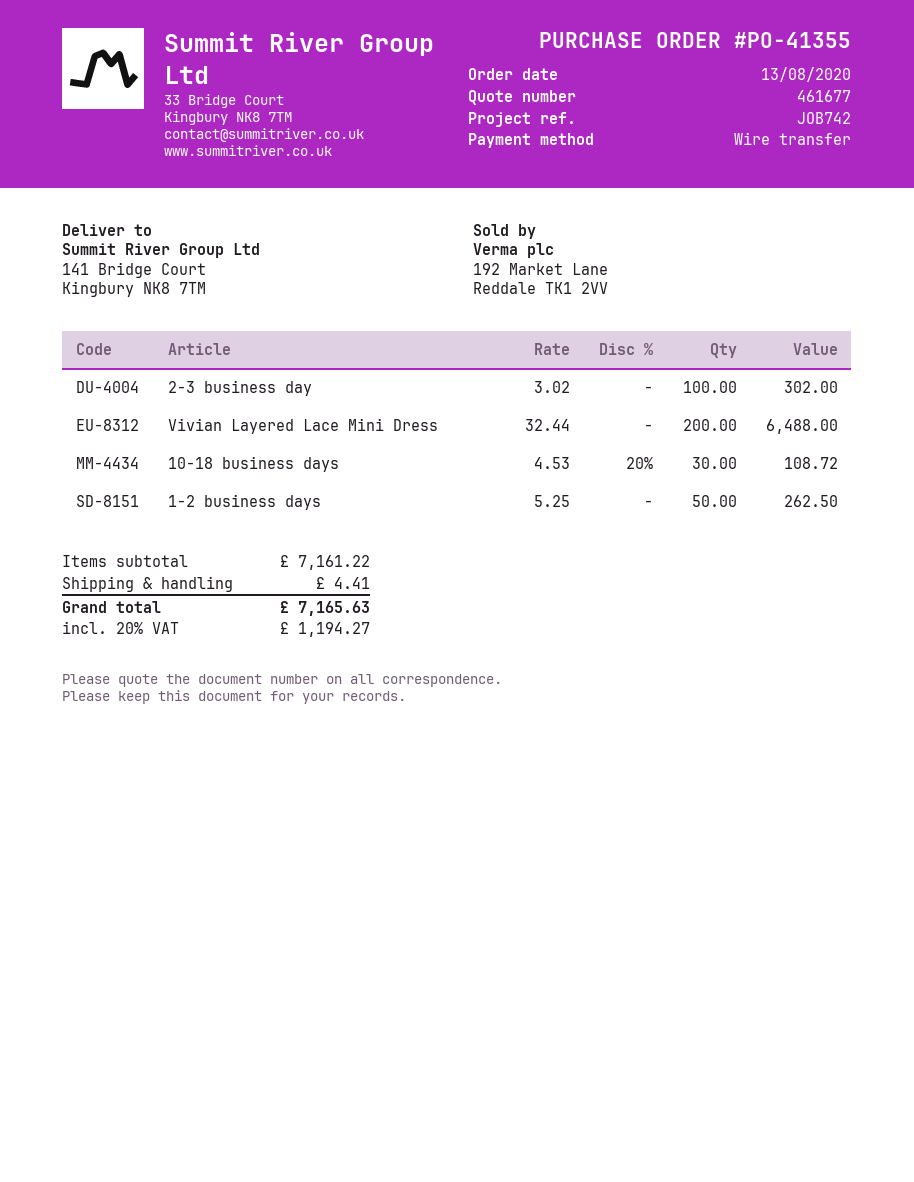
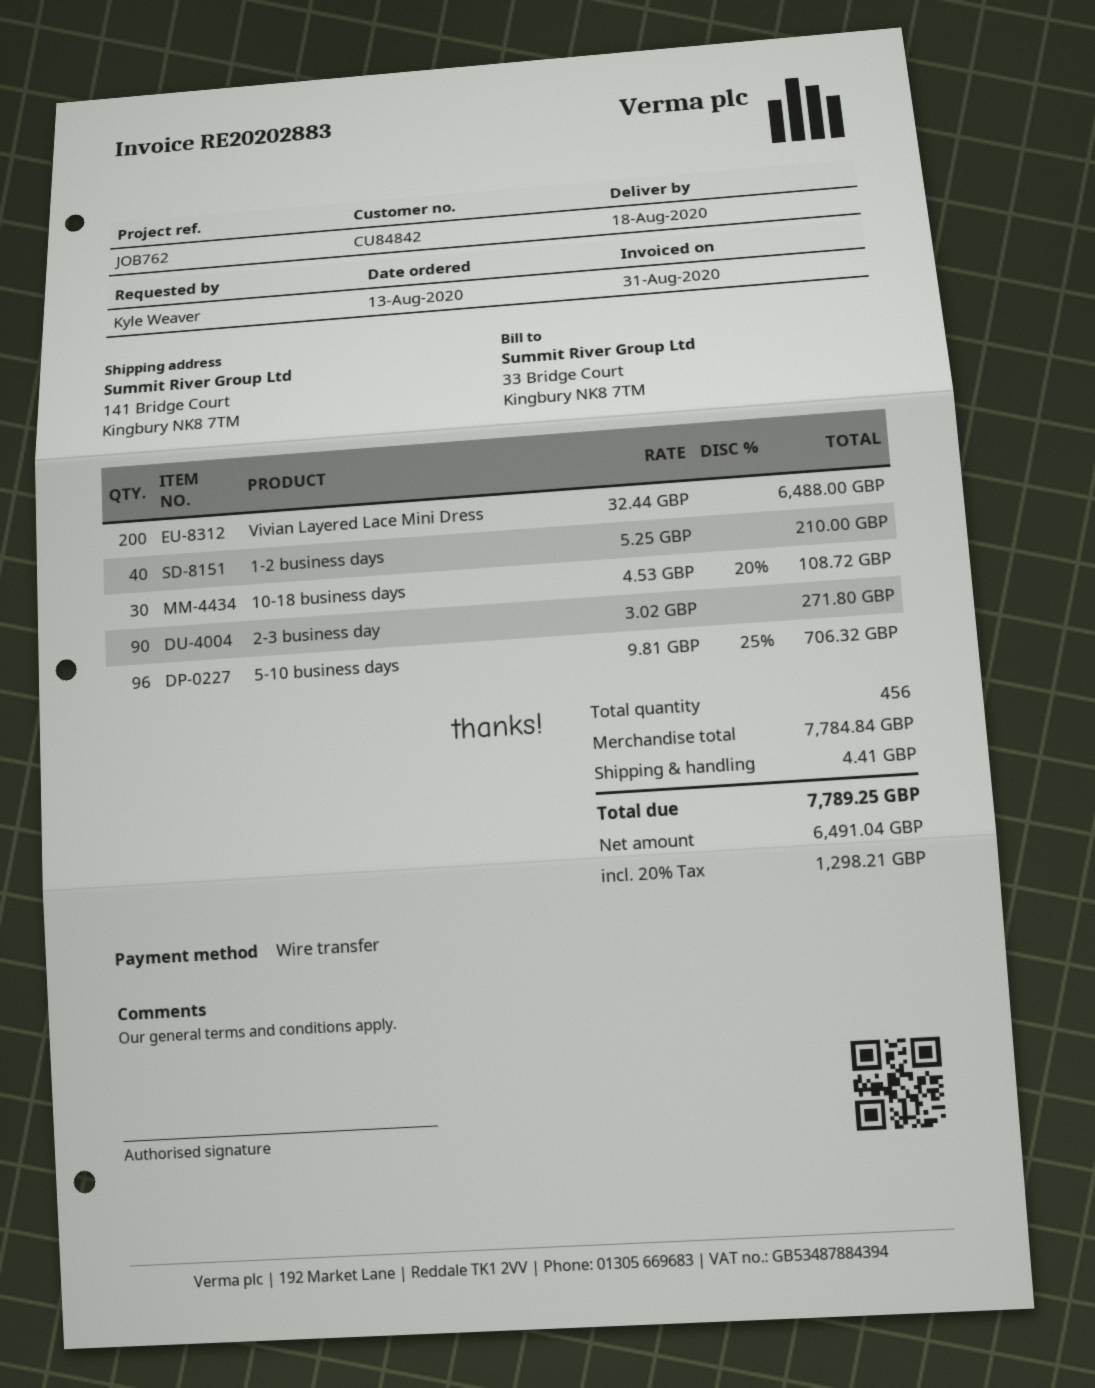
reference: JOB742 -> JOB762
2-3 business day: 100 x 3.02 = 302.00 -> 90 x 3.02 = 271.80
1-2 business days: 50 x 5.25 = 262.50 -> 40 x 5.25 = 210.00
5-10 business days: none -> 96 x 9.81 - 25% = 706.32
subtotal: 7161.22 -> 7784.84
tax: 20% = 1194.27 -> 20% = 1298.21
total: 7165.63 -> 7789.25

